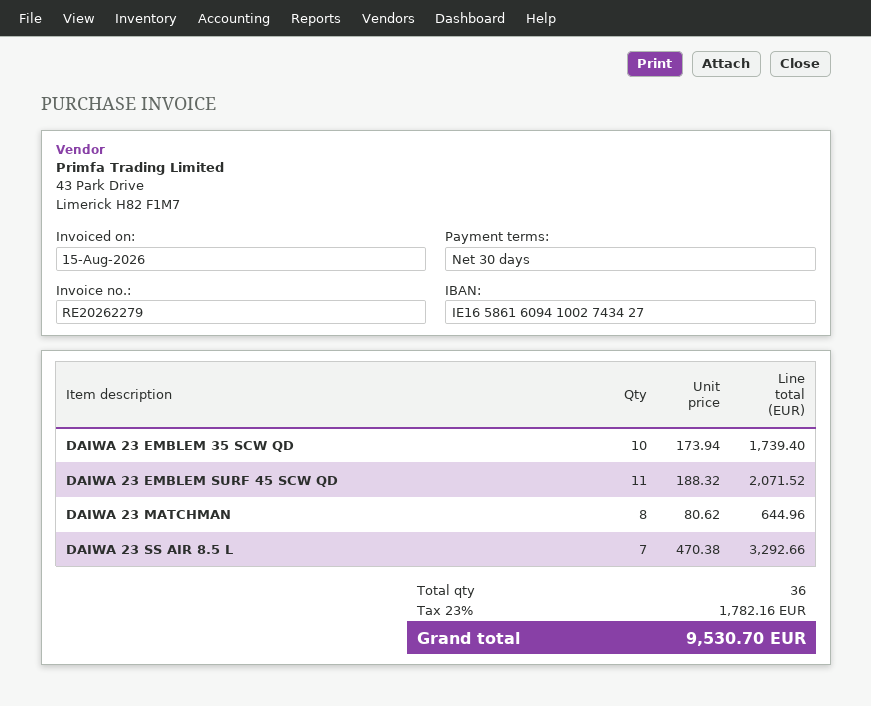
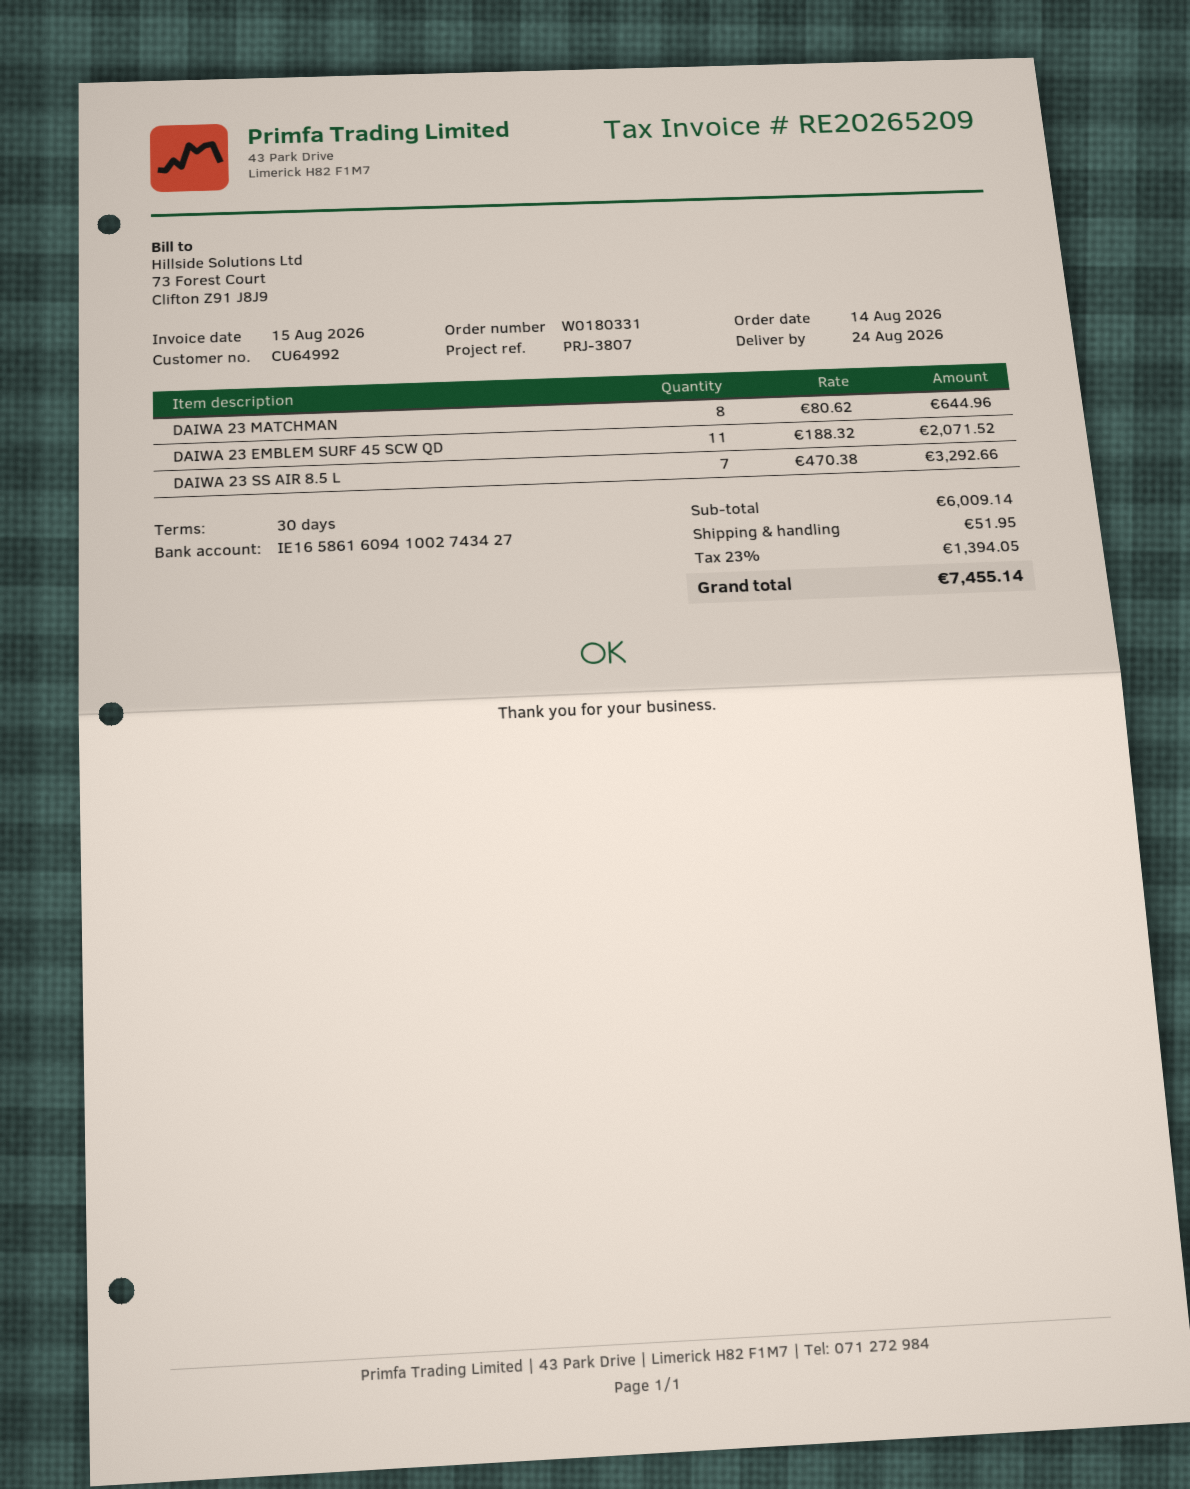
invoice number: RE20262279 -> RE20265209
DAIWA 23 EMBLEM 35 SCW QD: 10 x 173.94 = 1739.40 -> none
shipping: none -> 51.95
tax: 23% = 1782.16 -> 23% = 1394.05
total: 9530.70 -> 7455.14

